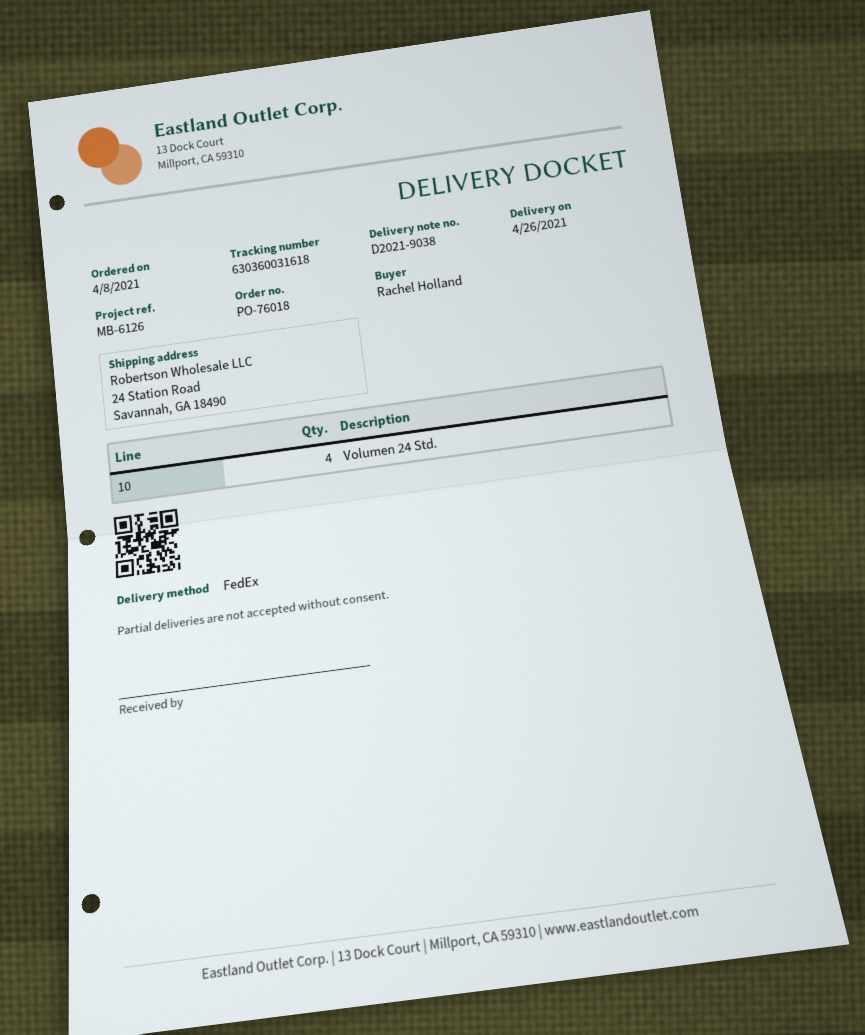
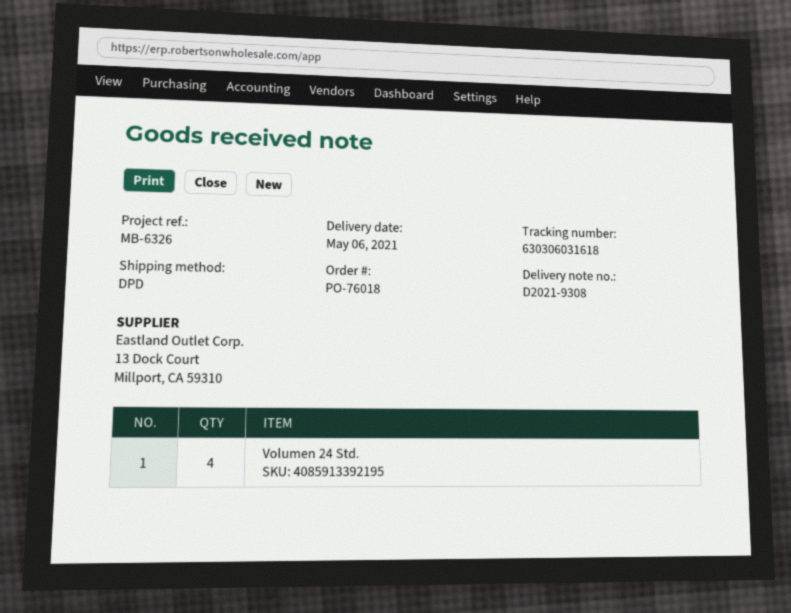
delivery note number: D2021-9038 -> D2021-9308
delivery date: 2021-04-26 -> 2021-05-06
reference: MB-6126 -> MB-6326
shipping method: FedEx -> DPD
tracking number: 630360031618 -> 630306031618

